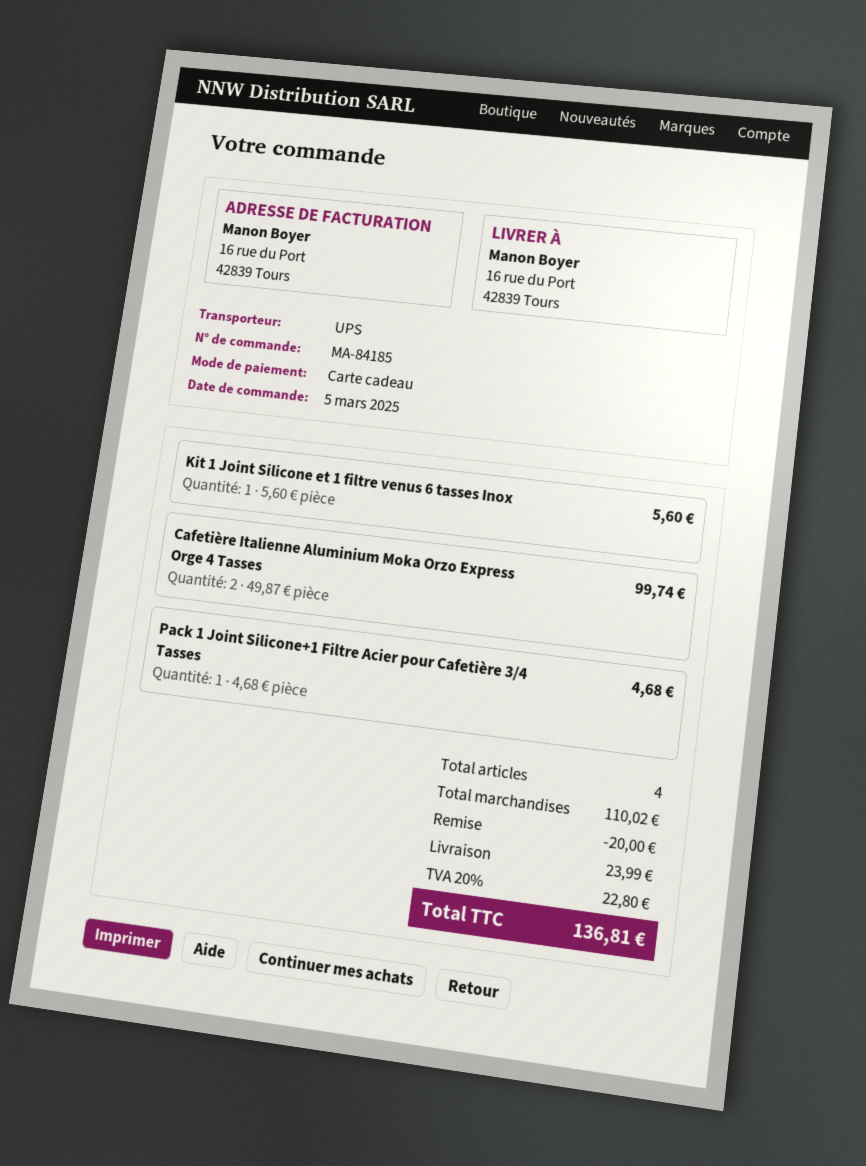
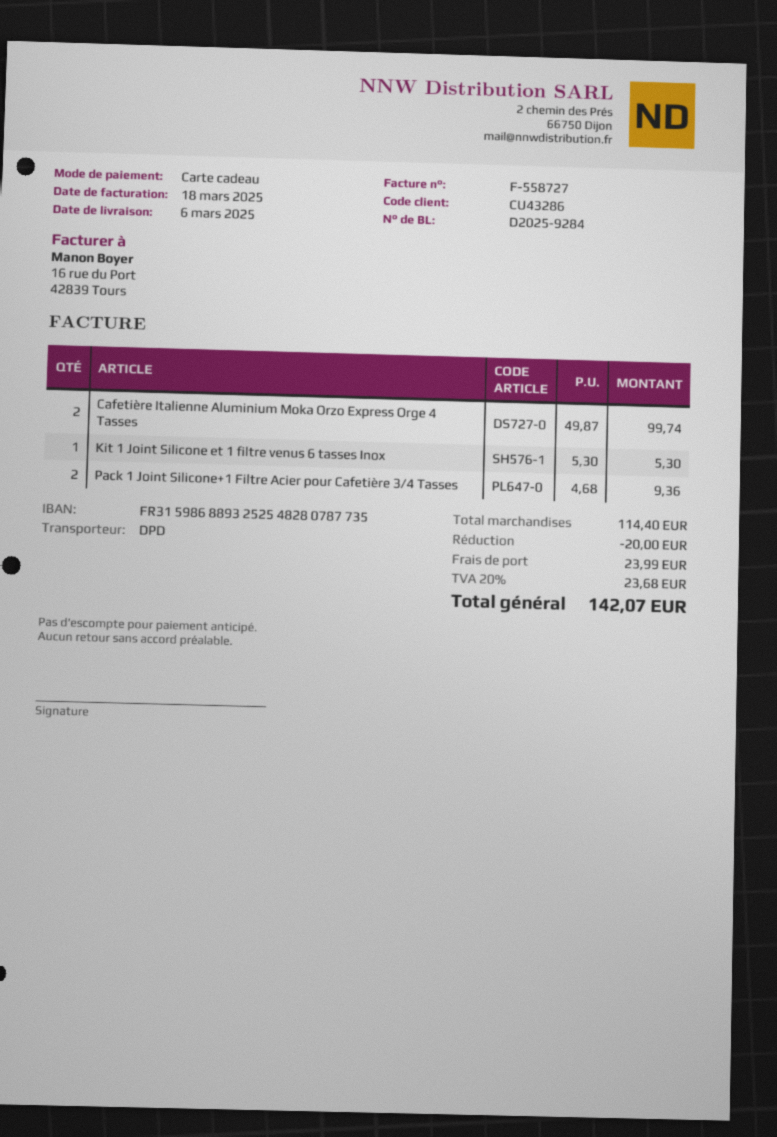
shipping method: UPS -> DPD
Kit 1 Joint Silicone et 1 filtre venus 6 tasses Inox: 1 x 5.60 = 5.60 -> 1 x 5.30 = 5.30
Pack 1 Joint Silicone+1 Filtre Acier pour Cafetière 3/4 Tasses: 1 x 4.68 = 4.68 -> 2 x 4.68 = 9.36
subtotal: 110.02 -> 114.40
tax: 20% = 22.80 -> 20% = 23.68
total: 136.81 -> 142.07

